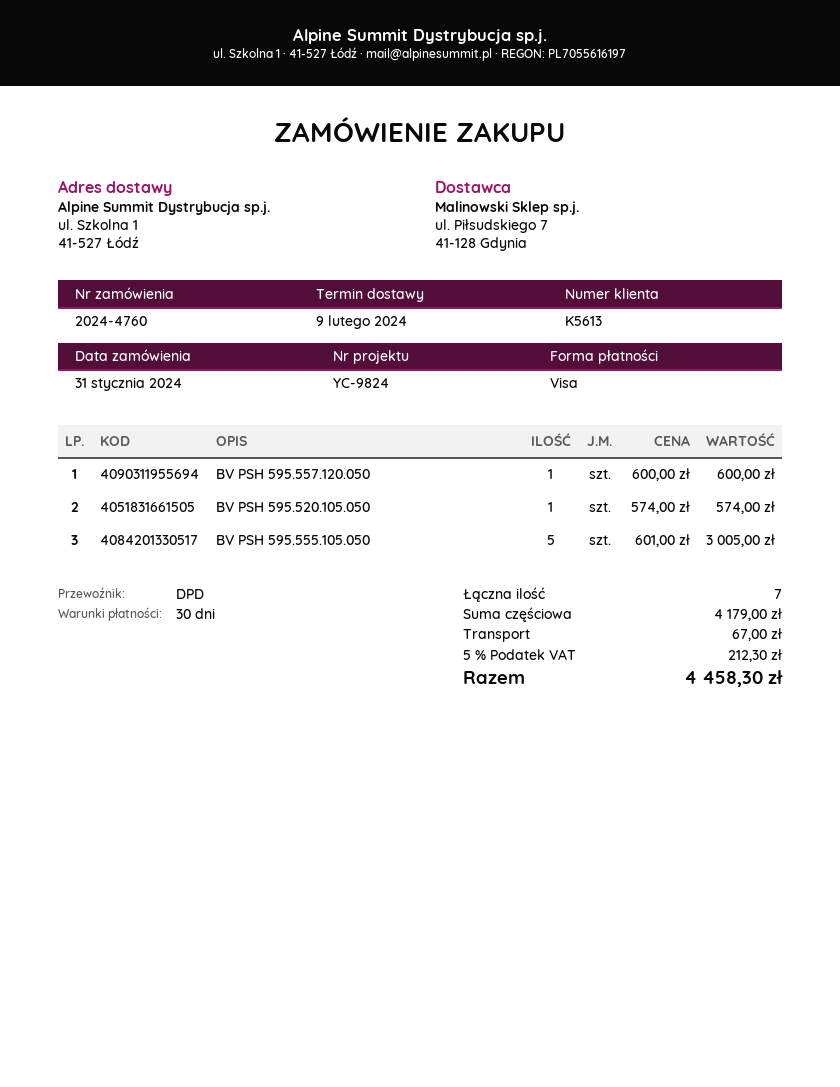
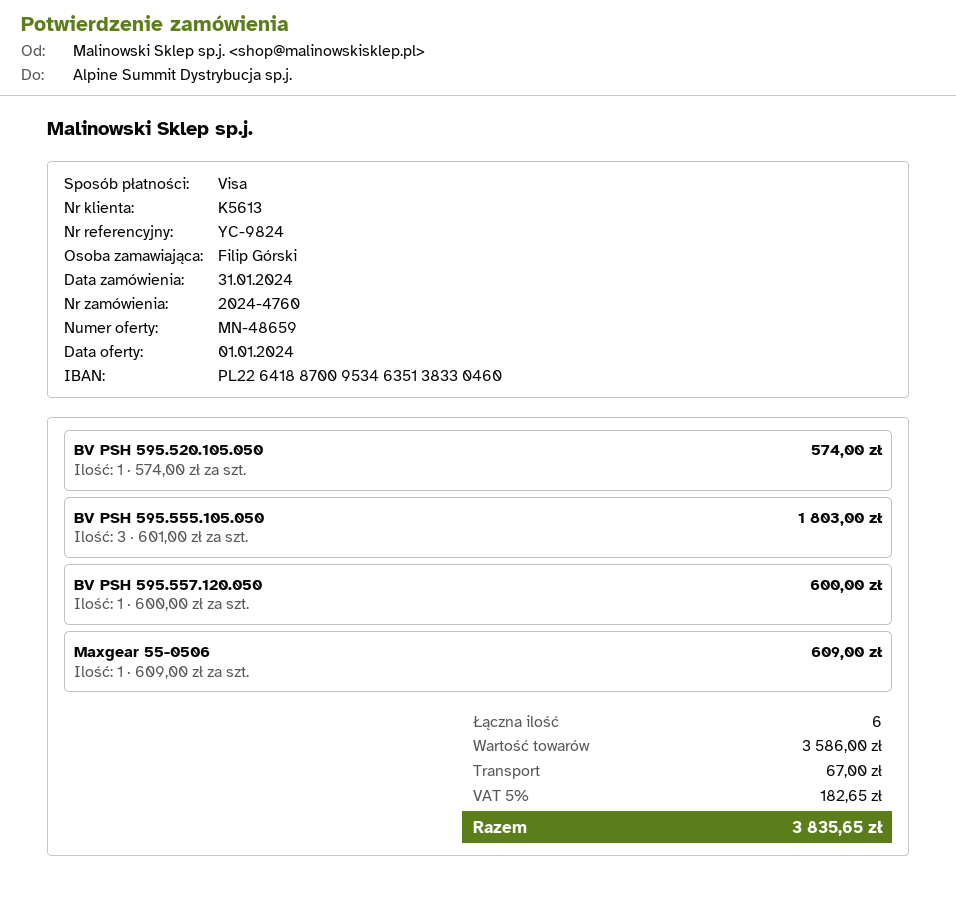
BV PSH 595.555.105.050: 5 x 601.00 = 3005.00 -> 3 x 601.00 = 1803.00
Maxgear 55-0506: none -> 1 x 609.00 = 609.00
total quantity: 7 -> 6
subtotal: 4179.00 -> 3586.00
tax: 5% = 212.30 -> 5% = 182.65
total: 4458.30 -> 3835.65

